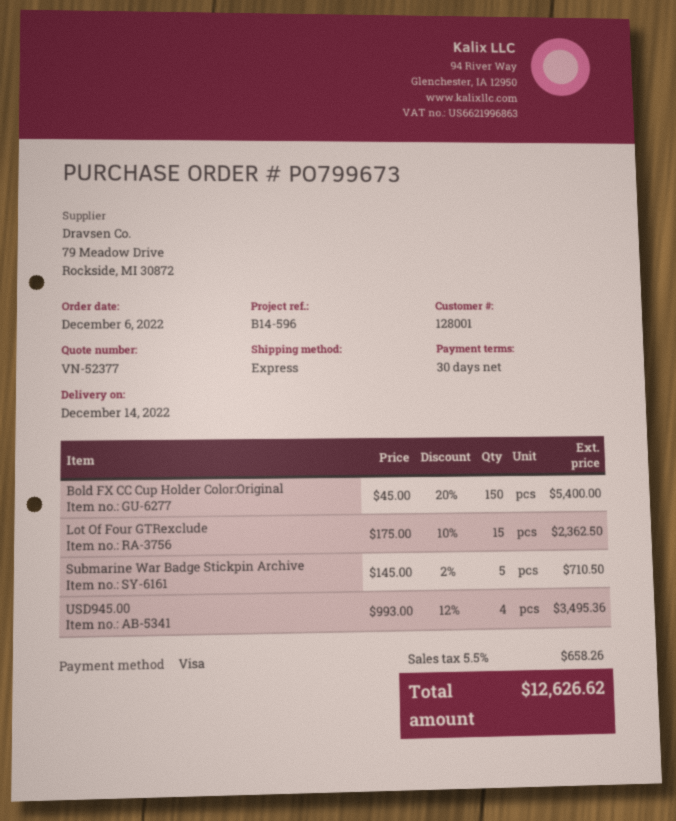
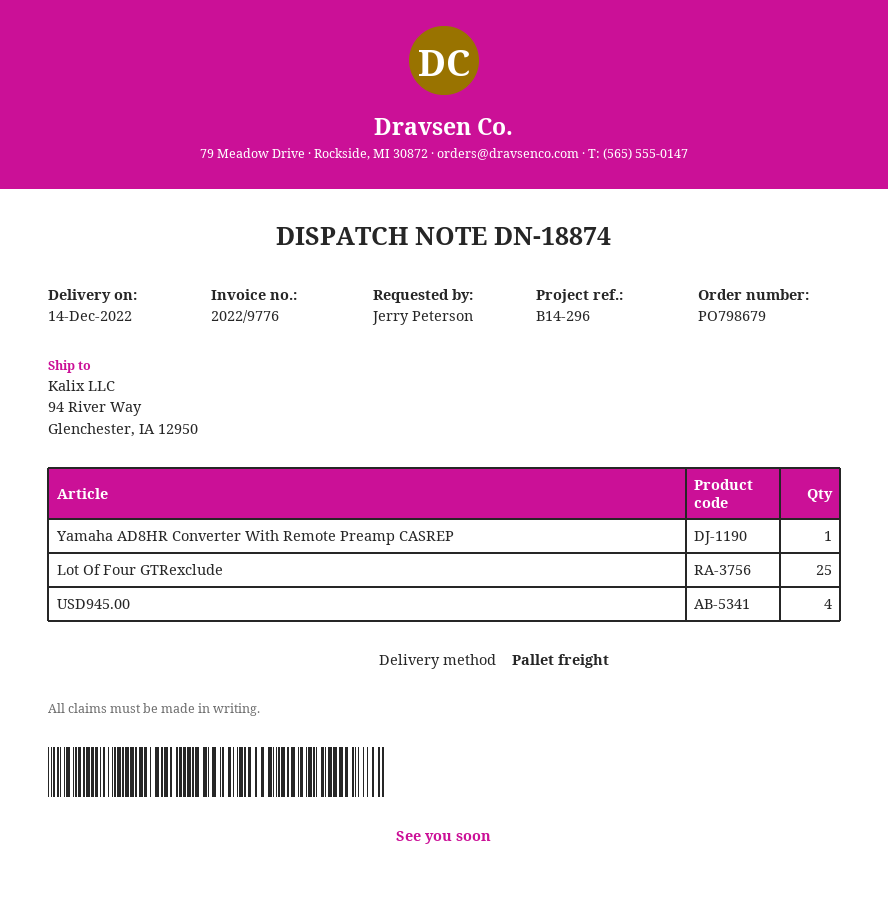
order number: PO799673 -> PO798679
reference: B14-596 -> B14-296
shipping method: express -> pallet freight
Bold FX CC Cup Holder Color:Original: 150 -> none
Lot Of Four GTRexclude: 15 -> 25
Submarine War Badge Stickpin Archive: 5 -> none
Yamaha AD8HR Converter With Remote Preamp CASREP: none -> 1

